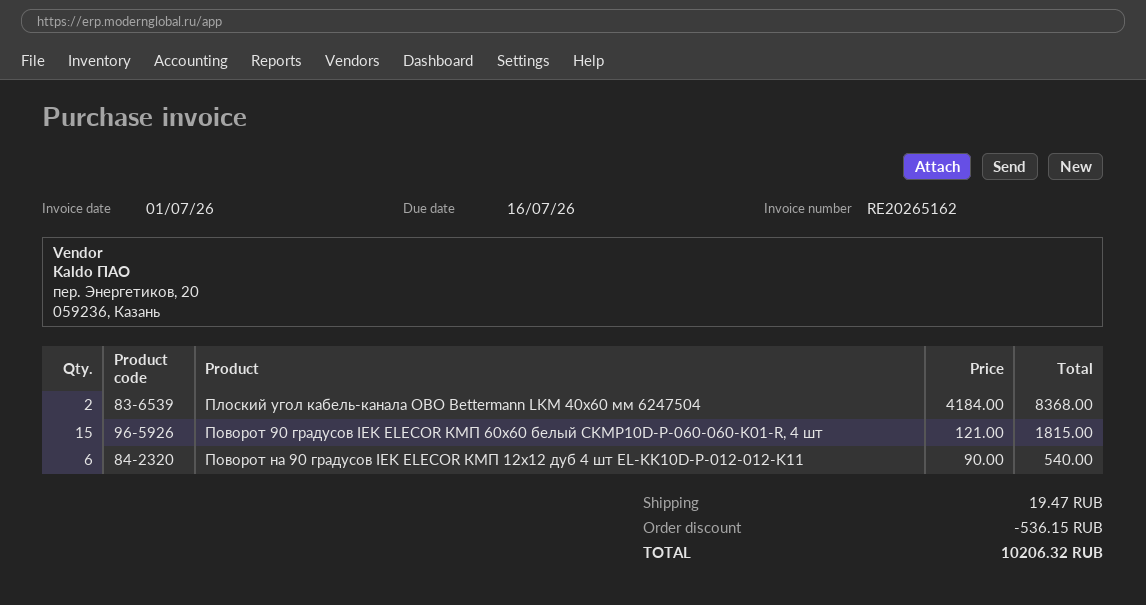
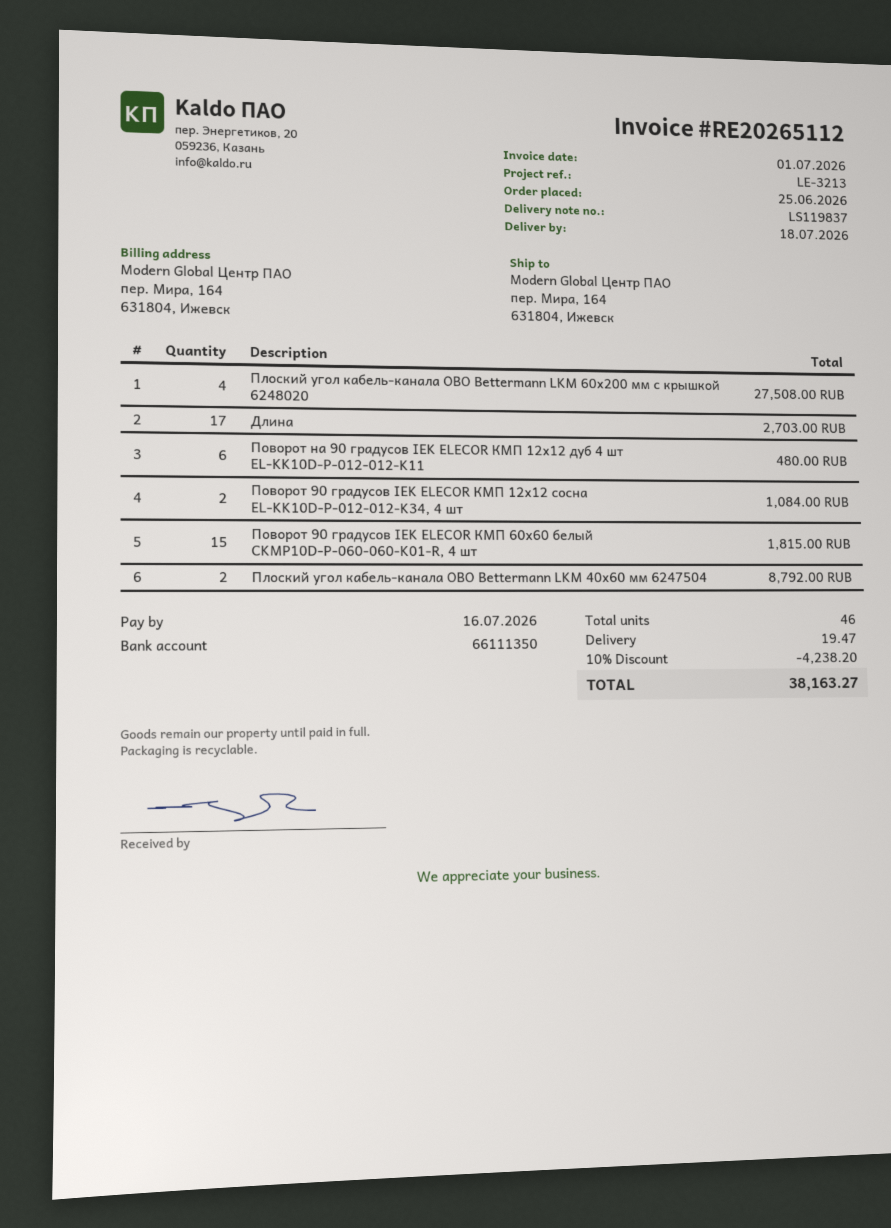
invoice number: RE20265162 -> RE20265112
Плоский угол кабель-канала OBO Bettermann LKM 40x60 мм 6247504: 2 for 8368.00 -> 2 for 8792.00
Поворот на 90 градусов IEK ELECOR КМП 12х12 дуб 4 шт EL-KK10D-P-012-012-K11: 6 for 540.00 -> 6 for 480.00
Плоский угол кабель-канала OBO Bettermann LKM 60х200 мм с крышкой 6248020: none -> 4 for 27508.00
Длина: none -> 17 for 2703.00
Поворот 90 градусов IEK ELECOR КМП 12x12 сосна EL-KK10D-P-012-012-K34, 4 шт: none -> 2 for 1084.00
discount: 536.15 -> 4238.20
total: 10206.32 -> 38163.27

